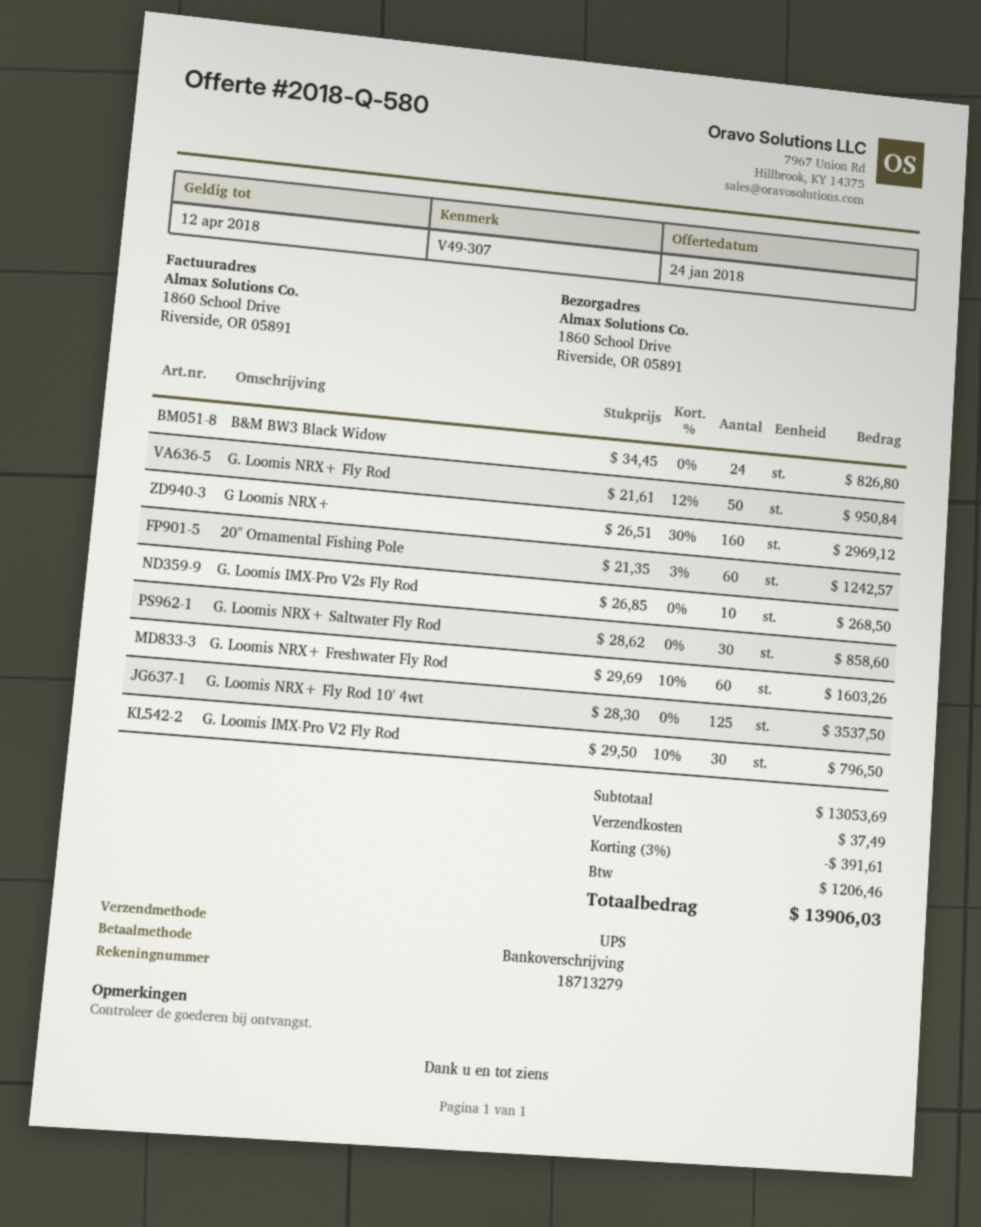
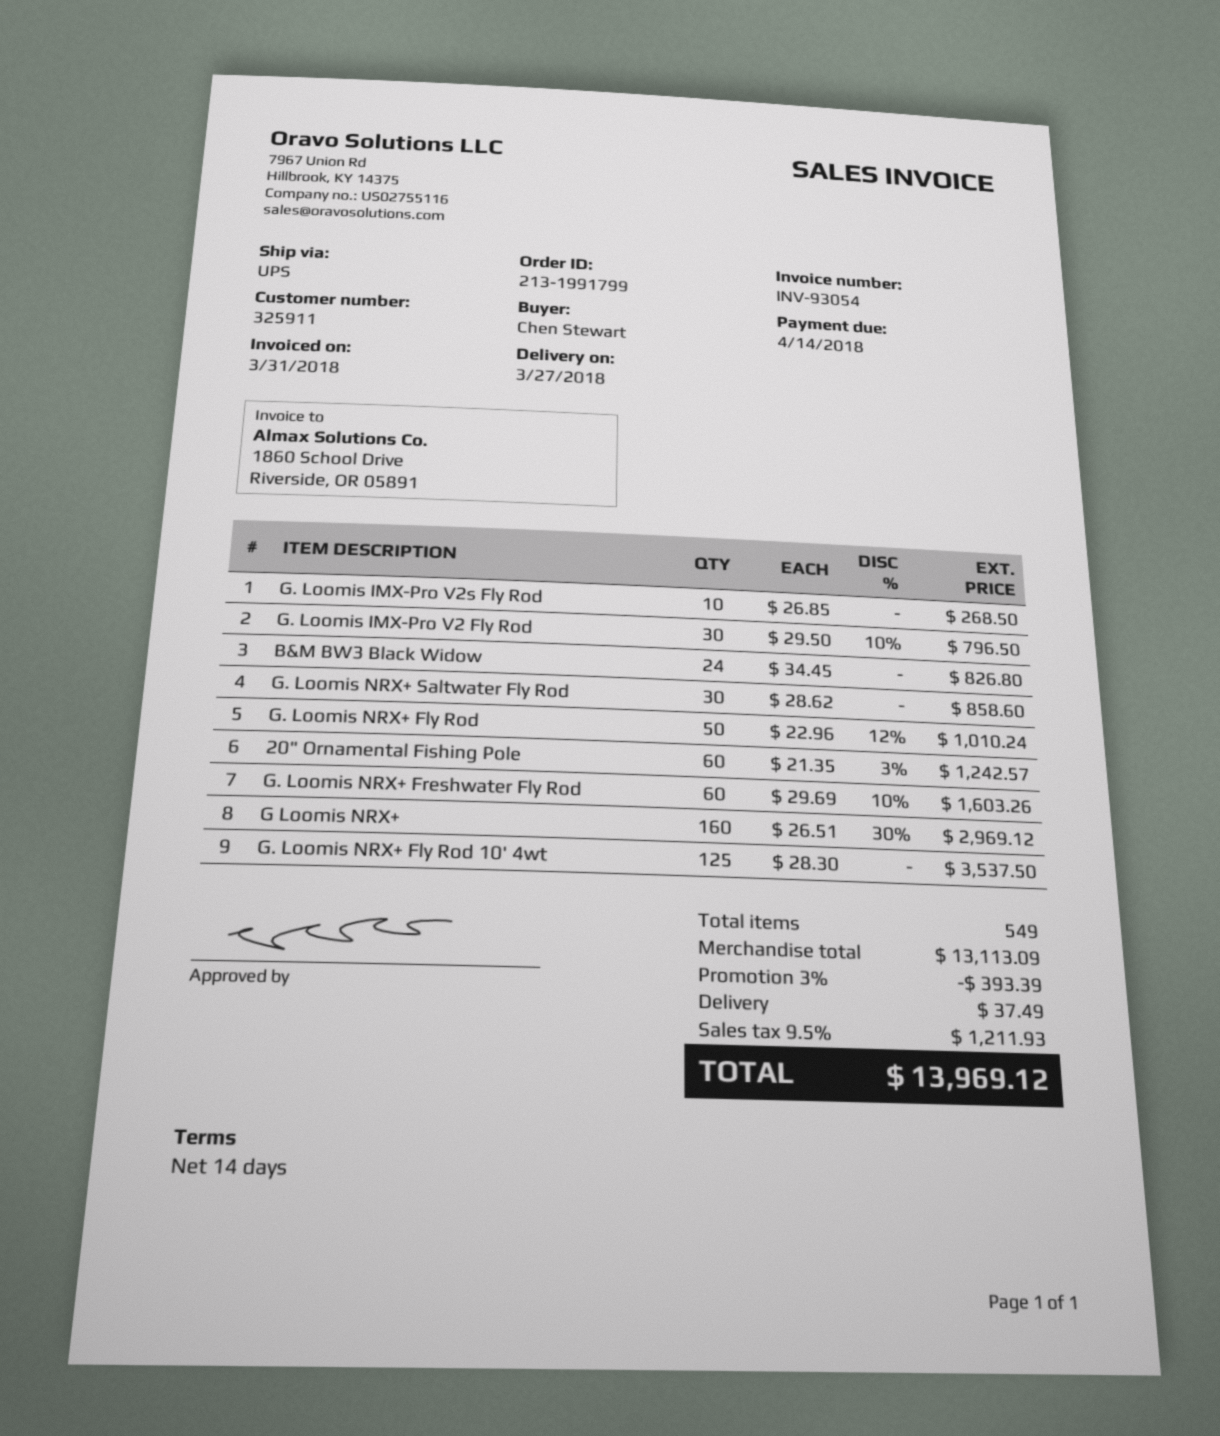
G. Loomis NRX+ Fly Rod: 50 x 21.61 - 12% = 950.84 -> 50 x 22.96 - 12% = 1010.24
subtotal: 13053.69 -> 13113.09
discount: 3% = 391.61 -> 3% = 393.39
tax: 1206.46 -> 1211.93
total: 13906.03 -> 13969.12

